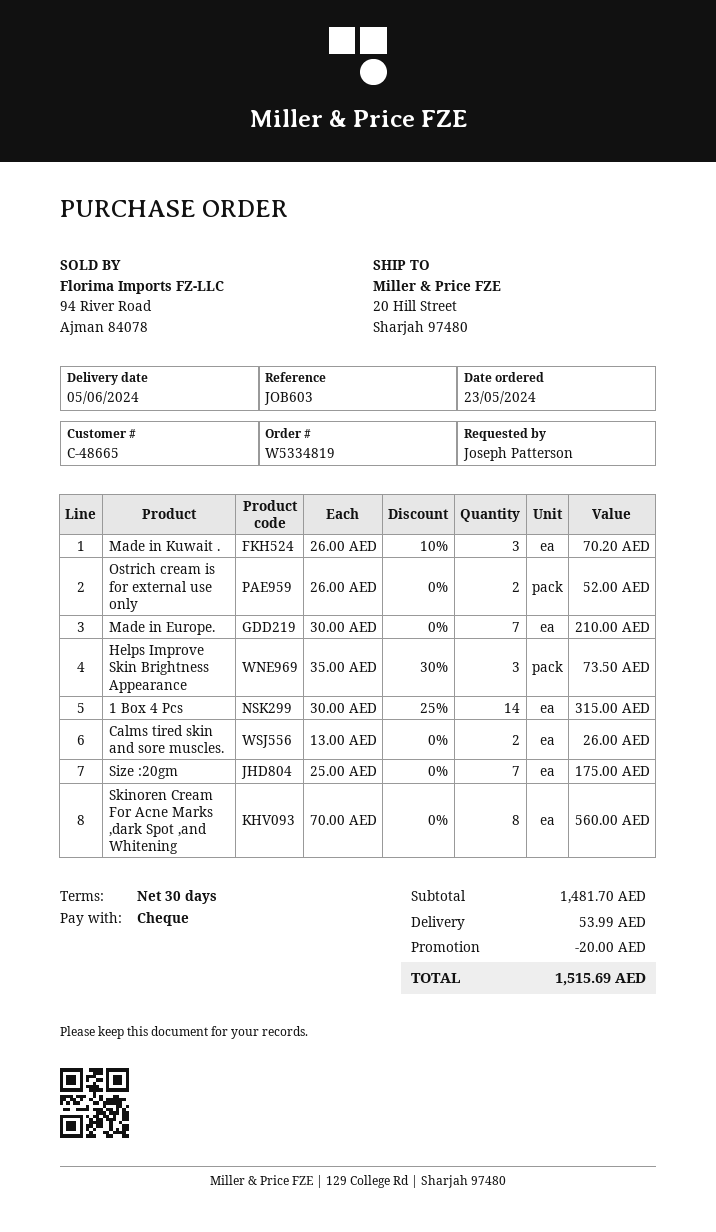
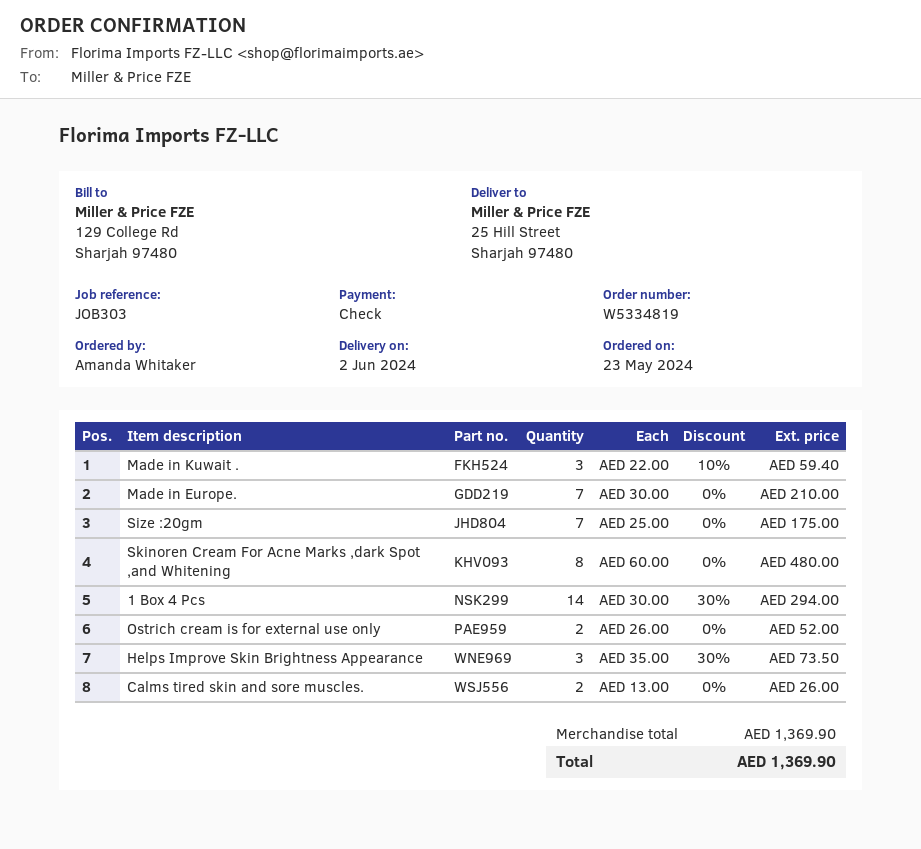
delivery date: 2024-06-05 -> 2024-06-02
reference: JOB603 -> JOB303
ordered by: Joseph Patterson -> Amanda Whitaker
ship to: 20 Hill Street, Sharjah 97480 -> 25 Hill Street, Sharjah 97480
Made in Kuwait .: 3 x 26.00 - 10% = 70.20 -> 3 x 22.00 - 10% = 59.40
1 Box 4 Pcs: 14 x 30.00 - 25% = 315.00 -> 14 x 30.00 - 30% = 294.00
Skinoren Cream For Acne Marks ,dark Spot ,and Whitening: 8 x 70.00 = 560.00 -> 8 x 60.00 = 480.00
subtotal: 1481.70 -> 1369.90
discount: 20.00 -> none
shipping: 53.99 -> none
total: 1515.69 -> 1369.90

